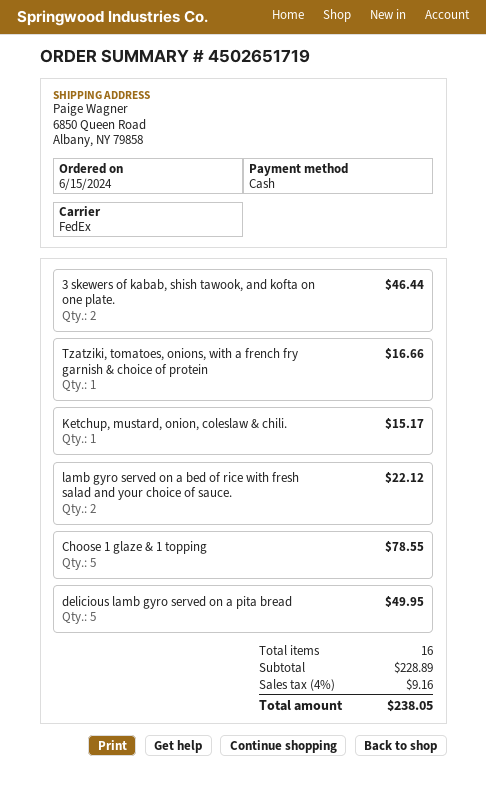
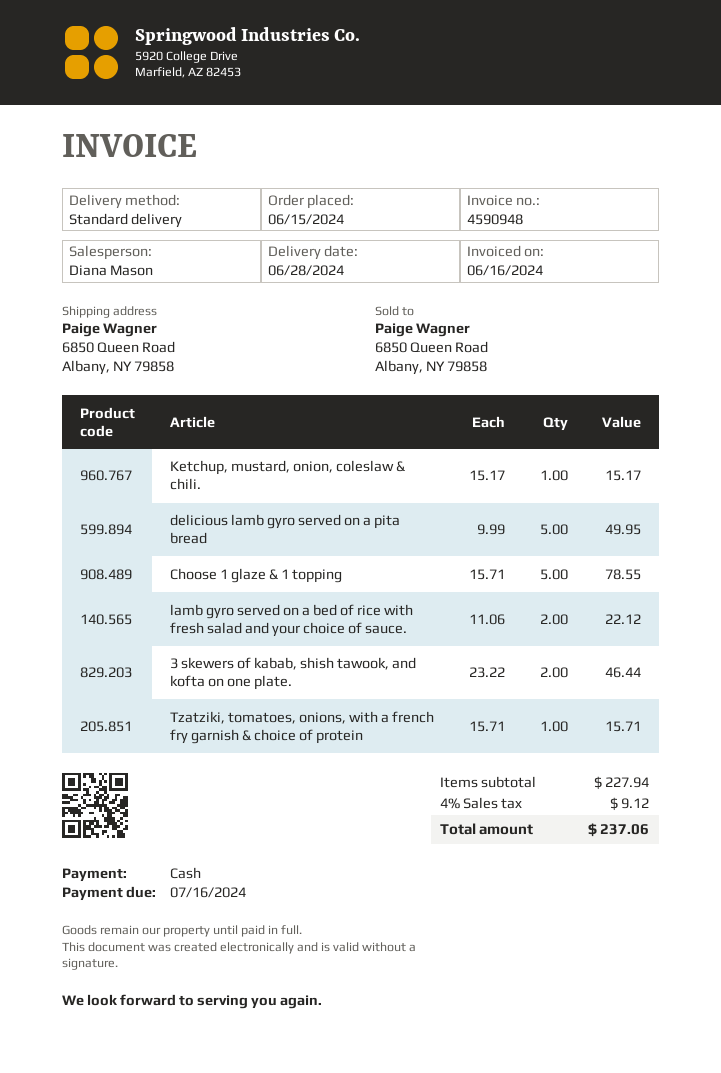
shipping method: FedEx -> standard
Tzatziki, tomatoes, onions, with a french fry garnish & choice of protein: 1 for 16.66 -> 1 for 15.71
subtotal: 228.89 -> 227.94
tax: 4% = 9.16 -> 4% = 9.12
total: 238.05 -> 237.06

